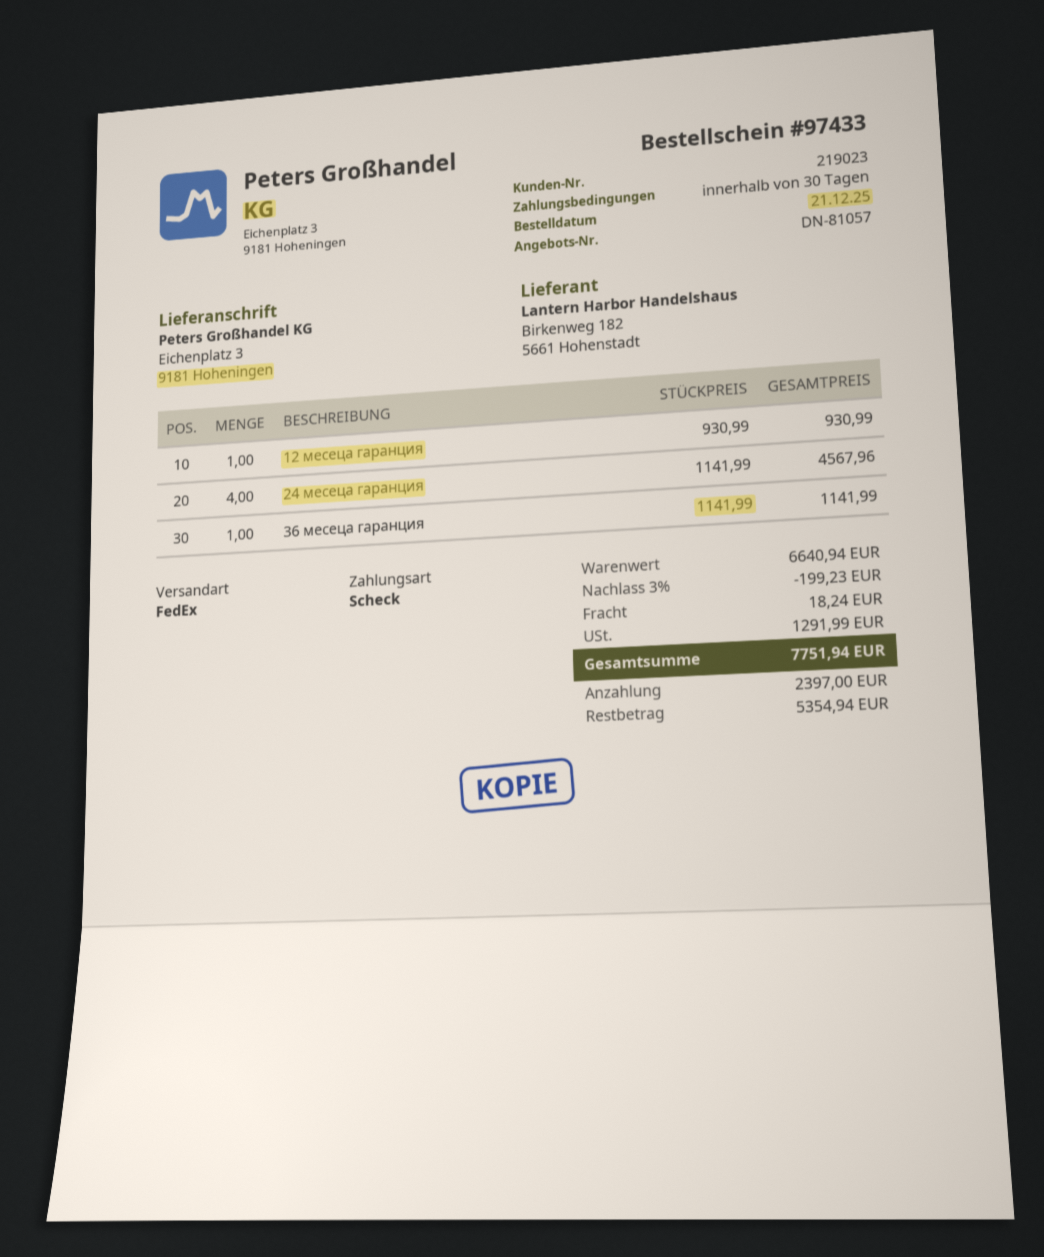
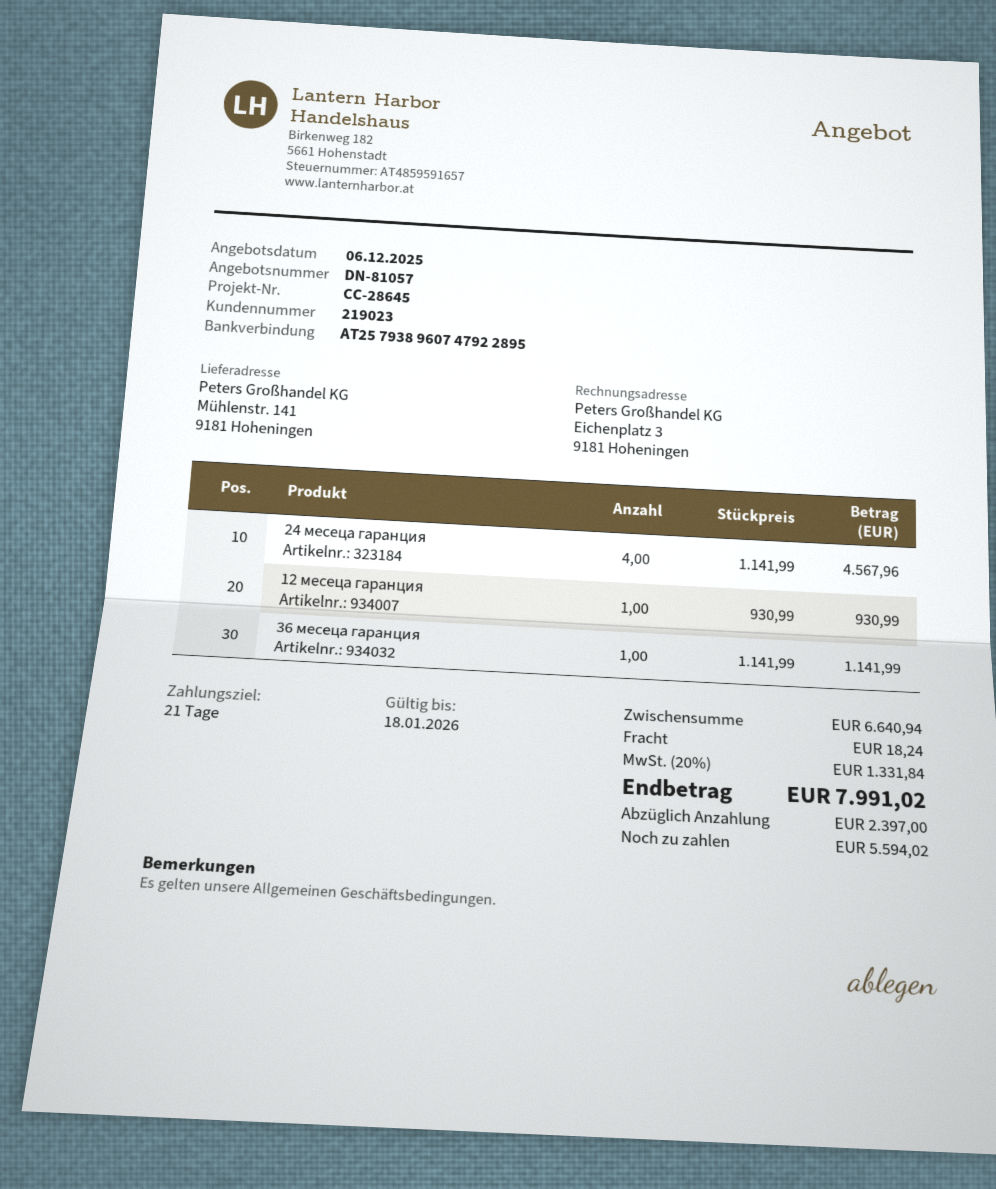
payment terms: 30 days -> 21 days
ship to: Eichenplatz 3, 9181 Hoheningen -> Mühlenstr. 141, 9181 Hoheningen
discount: 3% = 199.23 -> none
tax: 1291.99 -> 1331.84
total: 7751.94 -> 7991.02
balance: 5354.94 -> 5594.02

